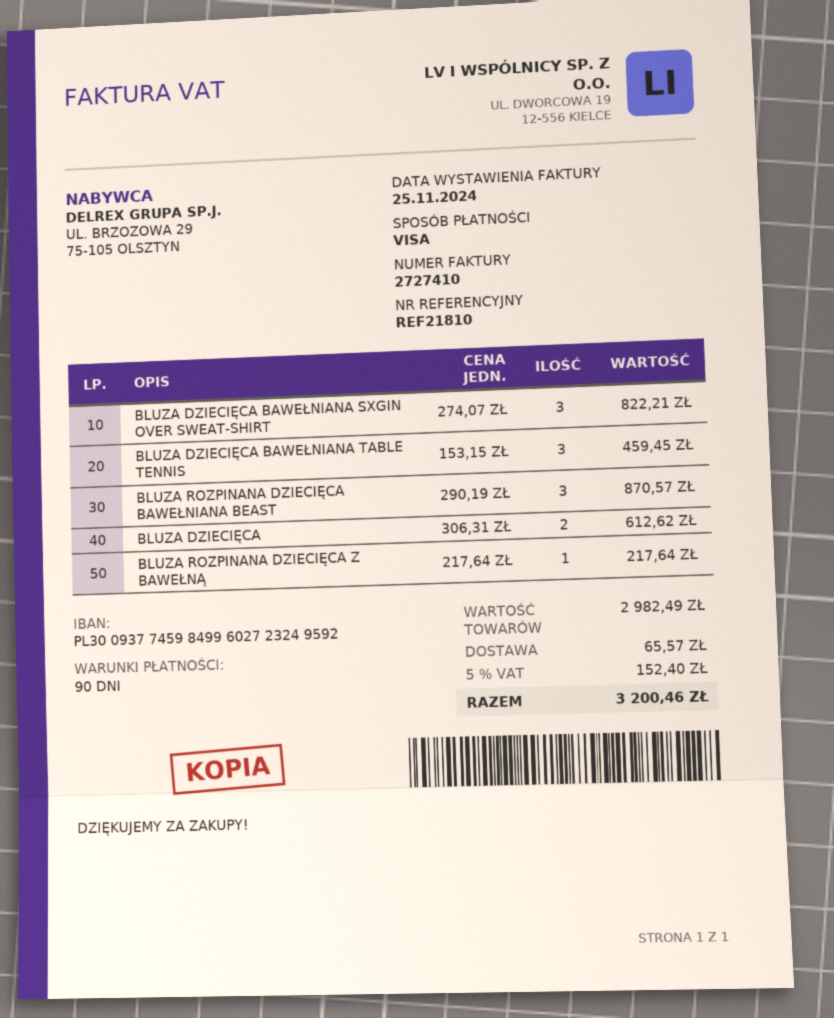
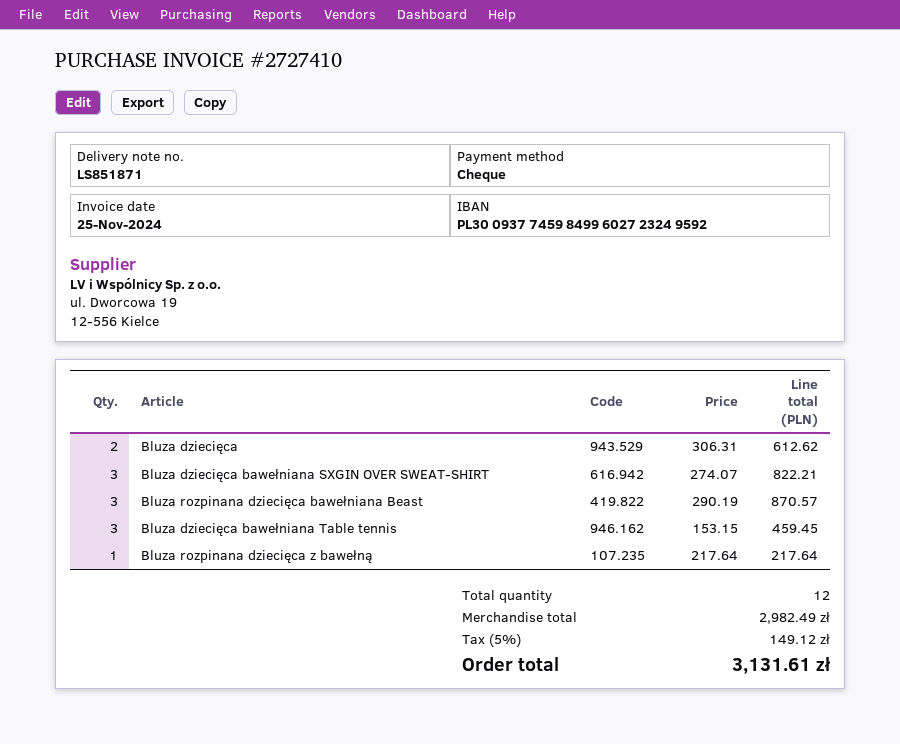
payment method: Visa -> cheque
shipping: 65.57 -> none
tax: 5% = 152.40 -> 5% = 149.12
total: 3200.46 -> 3131.61

